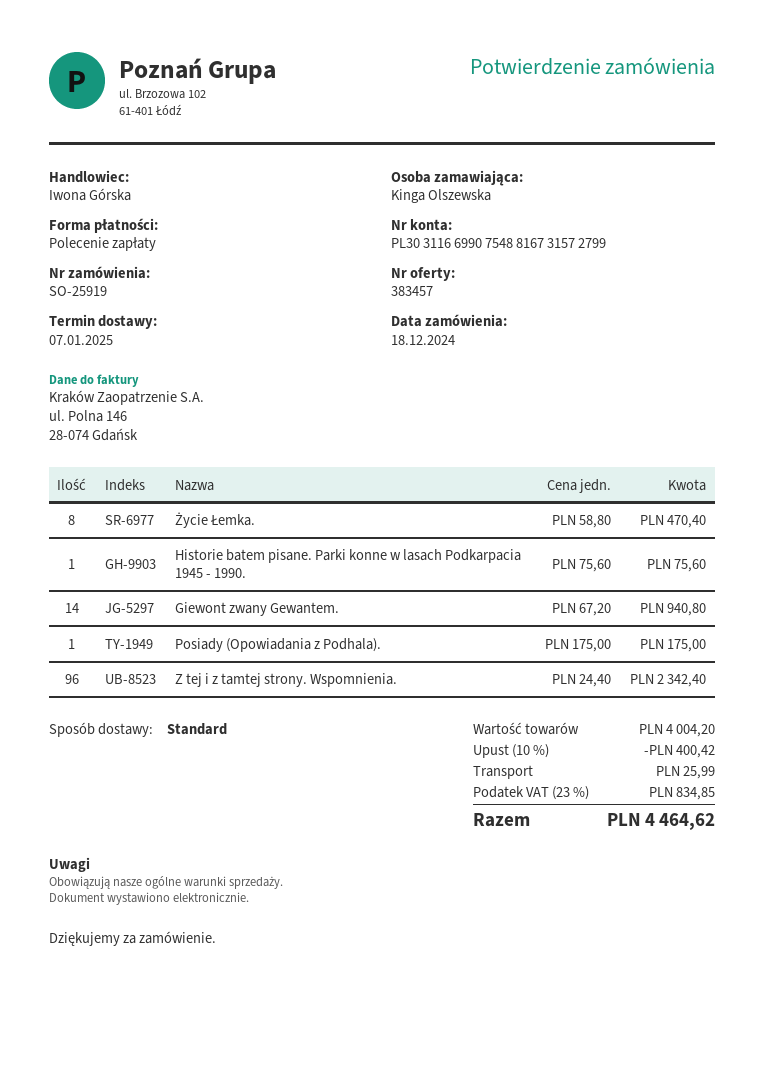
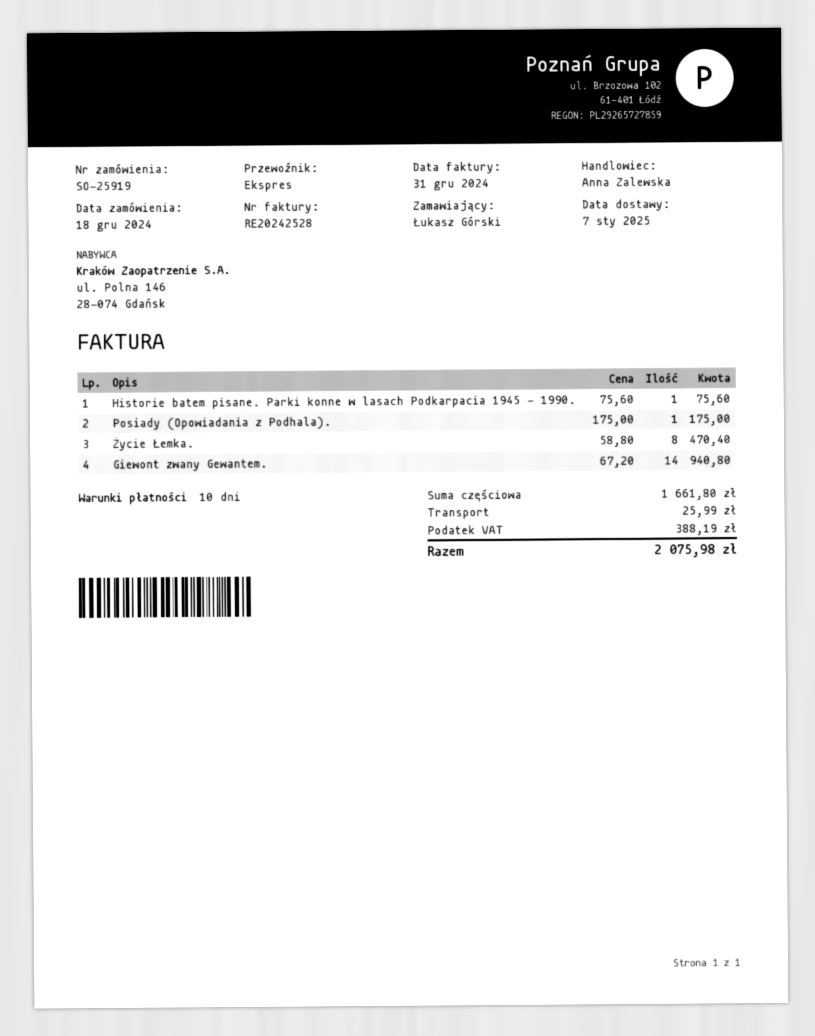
ordered by: Kinga Olszewska -> Łukasz Górski
sales rep: Iwona Górska -> Anna Zalewska
shipping method: standard -> express
Z tej i z tamtej strony. Wspomnienia.: 96 x 24.40 = 2342.40 -> none
subtotal: 4004.20 -> 1661.80
discount: 10% = 400.42 -> none
tax: 834.85 -> 388.19
total: 4464.62 -> 2075.98

